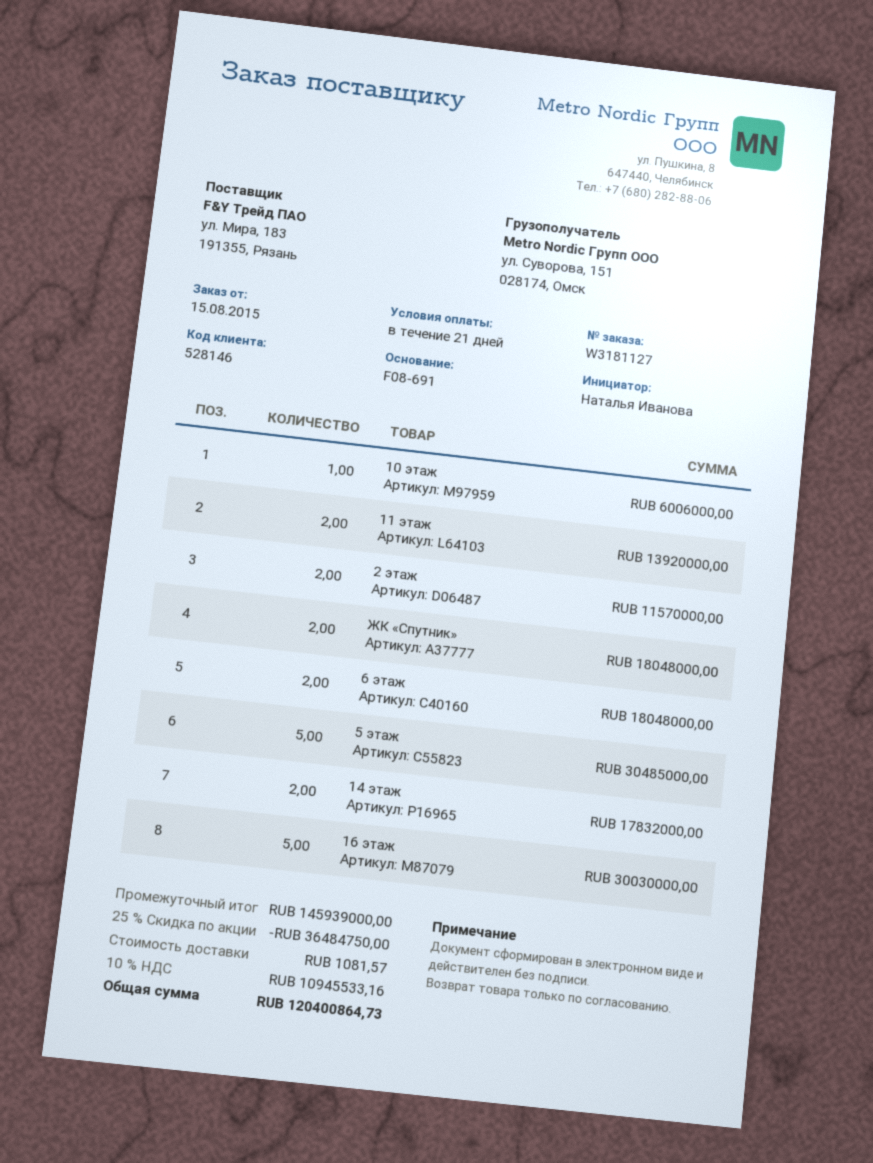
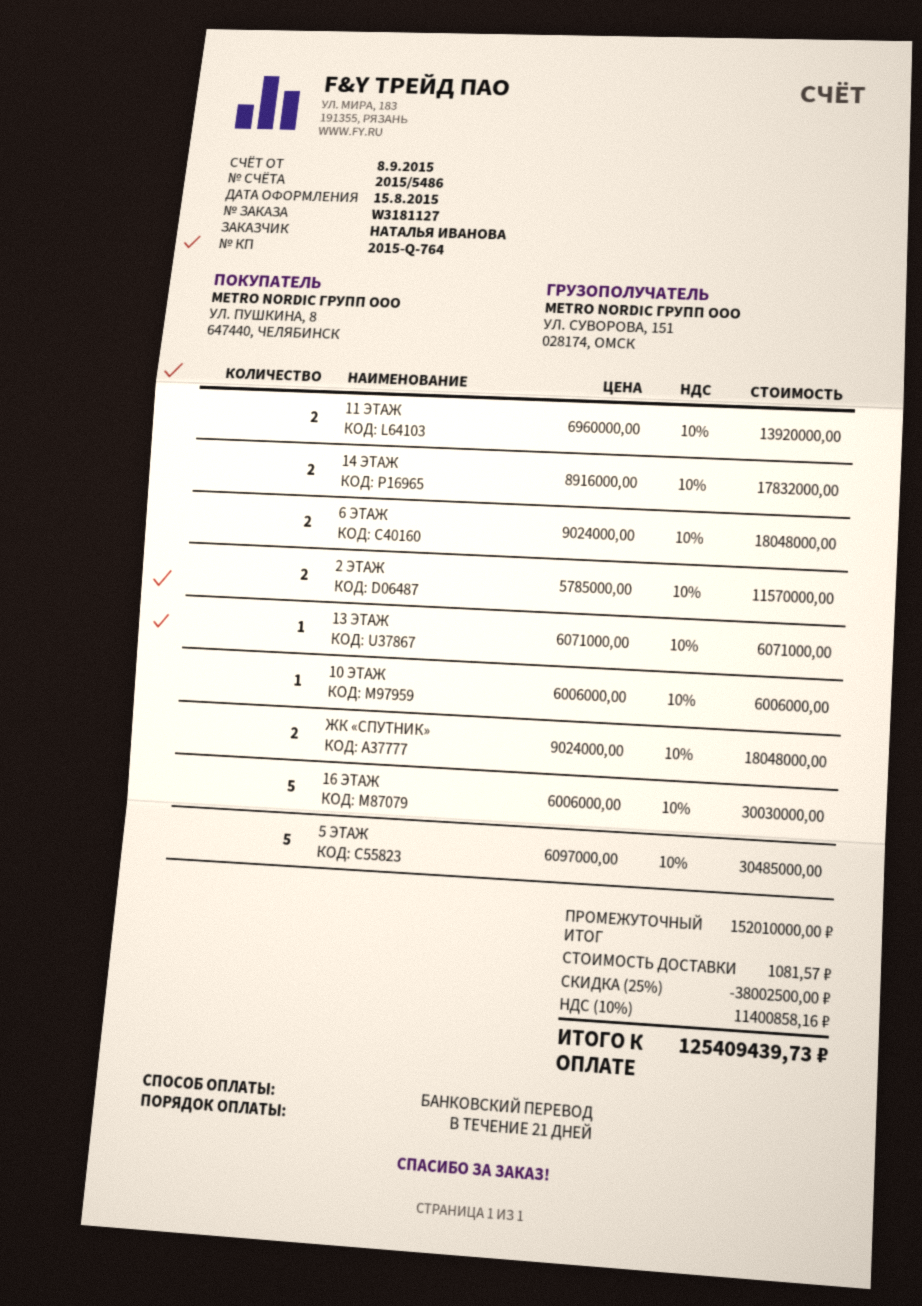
13 ЭТАЖ: none -> 1 for 6071000.00
subtotal: 145939000.00 -> 152010000.00
discount: 25% = 36484750.00 -> 25% = 38002500.00
tax: 10% = 10945533.16 -> 10% = 11400858.16
total: 120400864.73 -> 125409439.73

